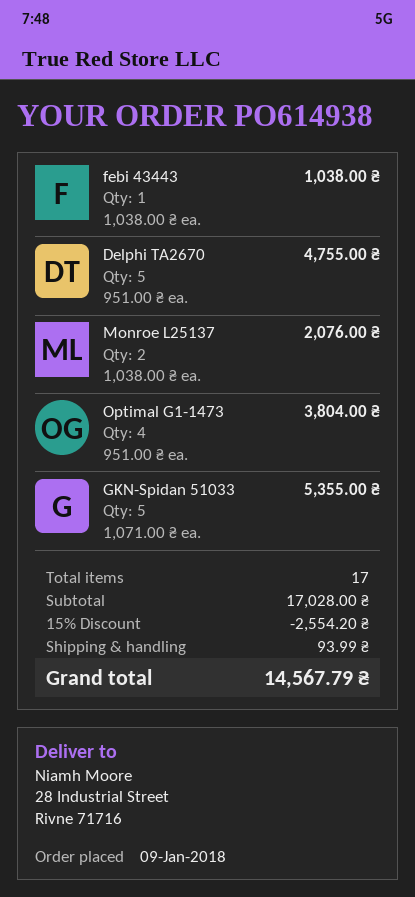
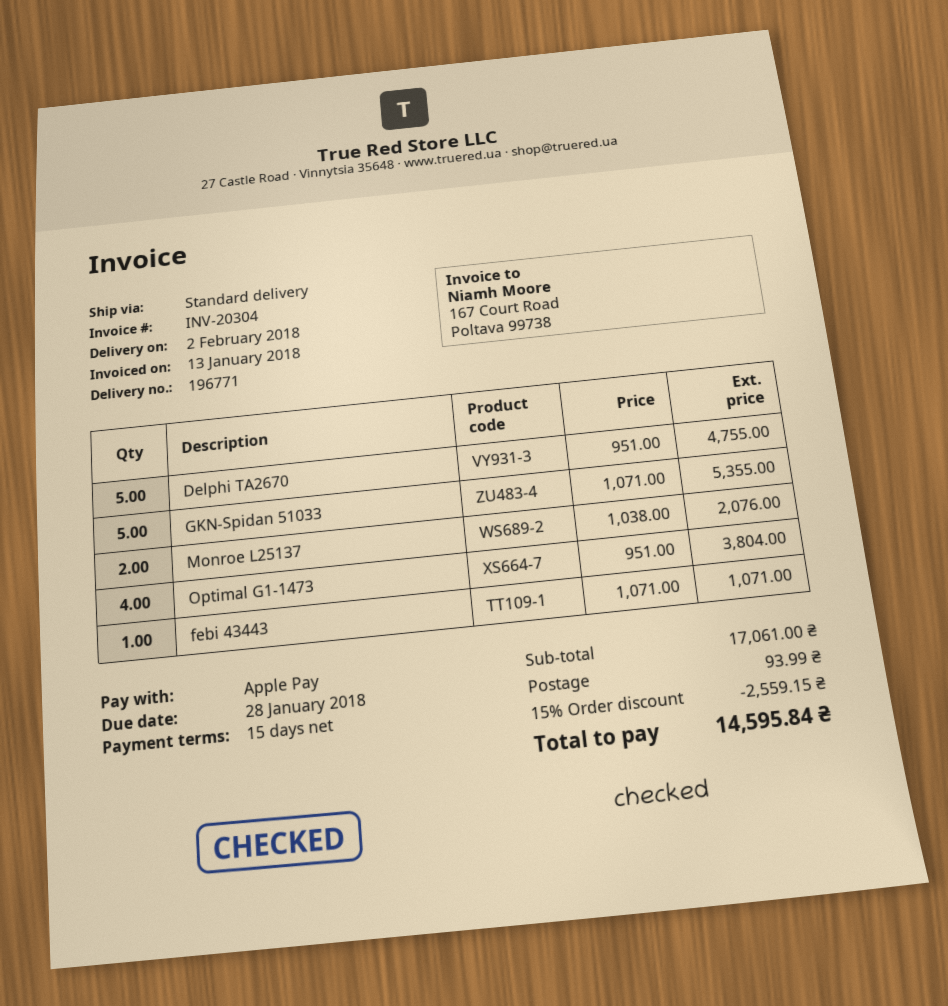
febi 43443: 1 x 1038.00 = 1038.00 -> 1 x 1071.00 = 1071.00
subtotal: 17028.00 -> 17061.00
discount: 15% = 2554.20 -> 15% = 2559.15
total: 14567.79 -> 14595.84

